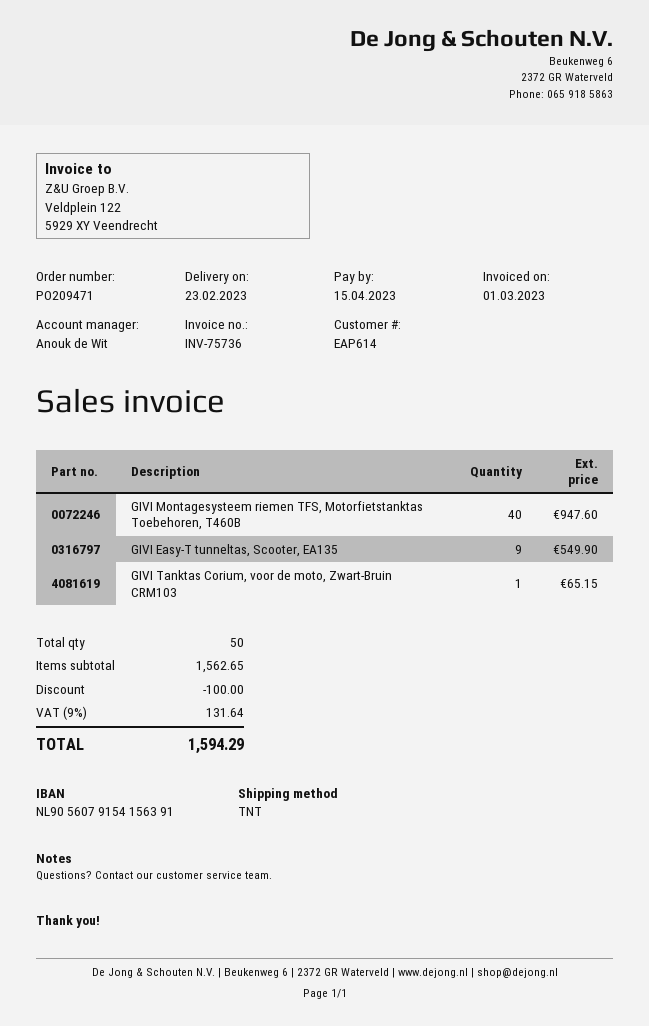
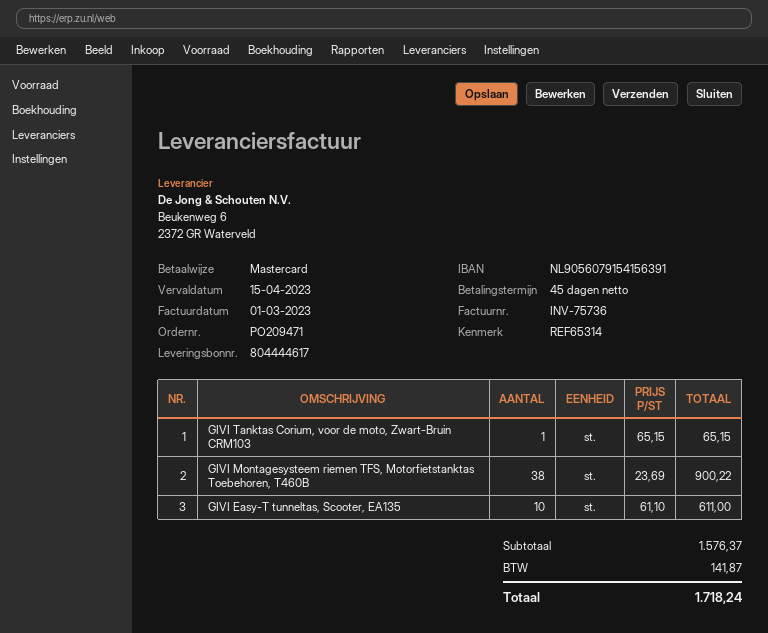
GIVI Montagesysteem riemen TFS, Motorfietstanktas Toebehoren, T460B: 40 for 947.60 -> 38 for 900.22
GIVI Easy-T tunneltas, Scooter, EA135: 9 for 549.90 -> 10 for 611.00
subtotal: 1562.65 -> 1576.37
discount: 100.00 -> none
tax: 131.64 -> 141.87
total: 1594.29 -> 1718.24

